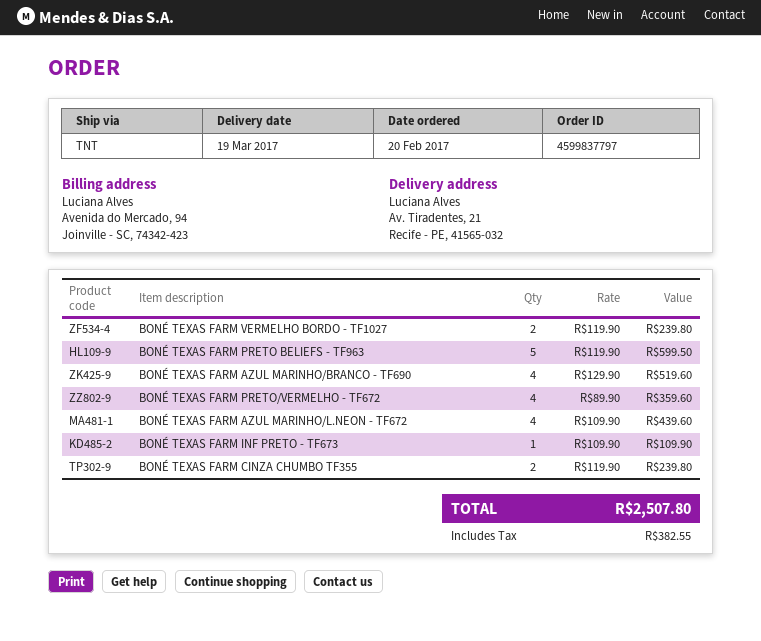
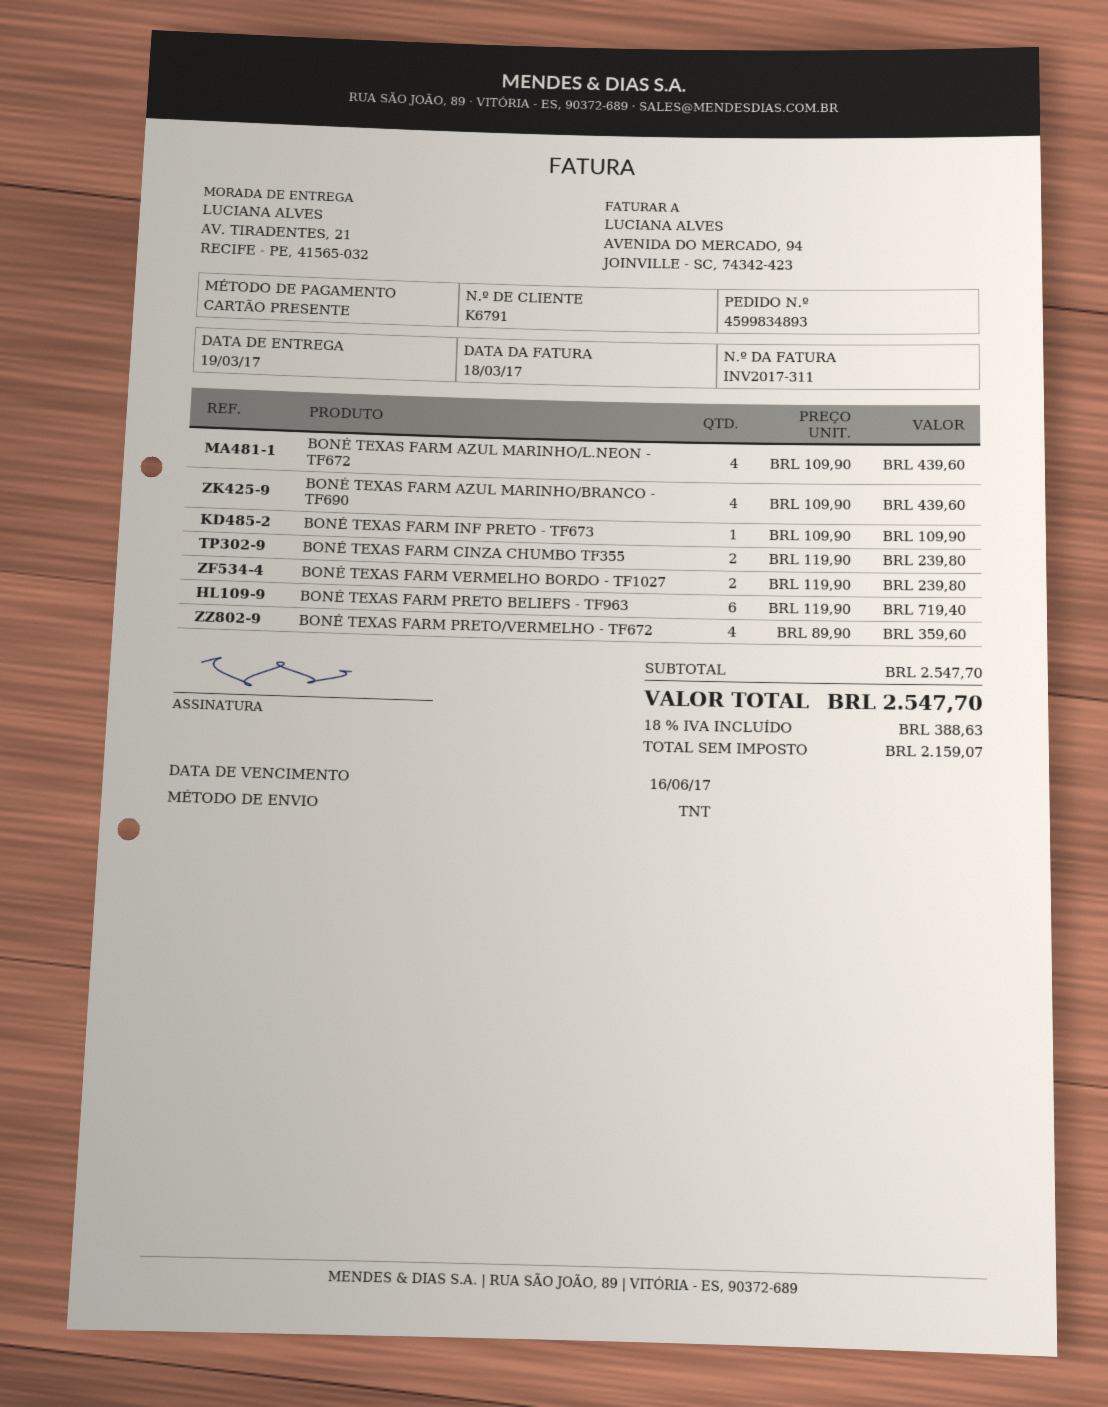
order number: 4599837797 -> 4599834893
BONÉ TEXAS FARM PRETO BELIEFS - TF963: 5 x 119.90 = 599.50 -> 6 x 119.90 = 719.40
BONÉ TEXAS FARM AZUL MARINHO/BRANCO - TF690: 4 x 129.90 = 519.60 -> 4 x 109.90 = 439.60
tax: 382.55 -> 388.63
total: 2507.80 -> 2547.70

